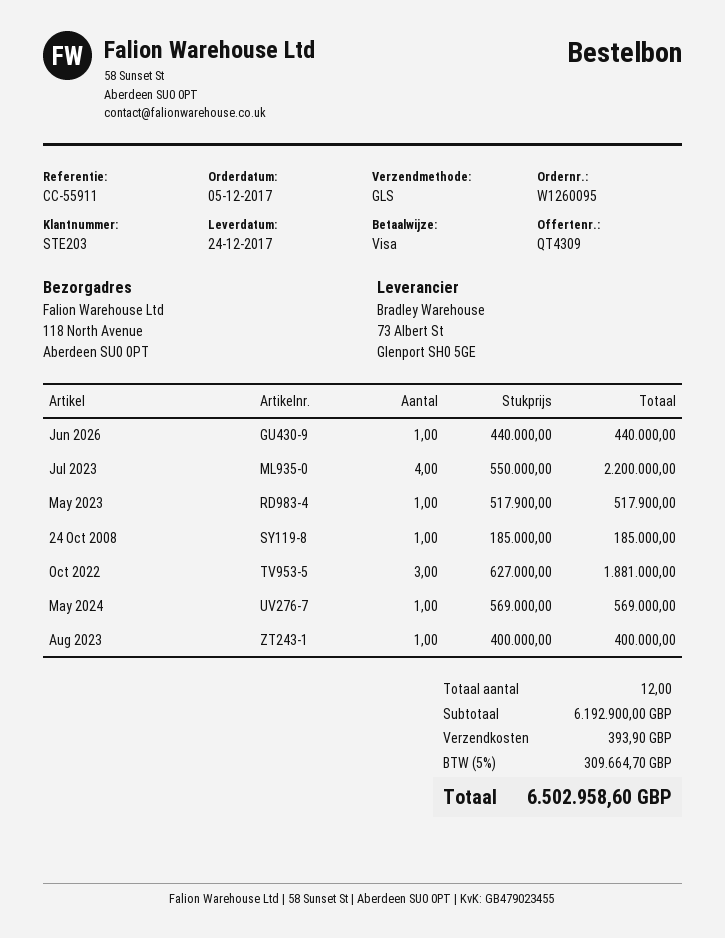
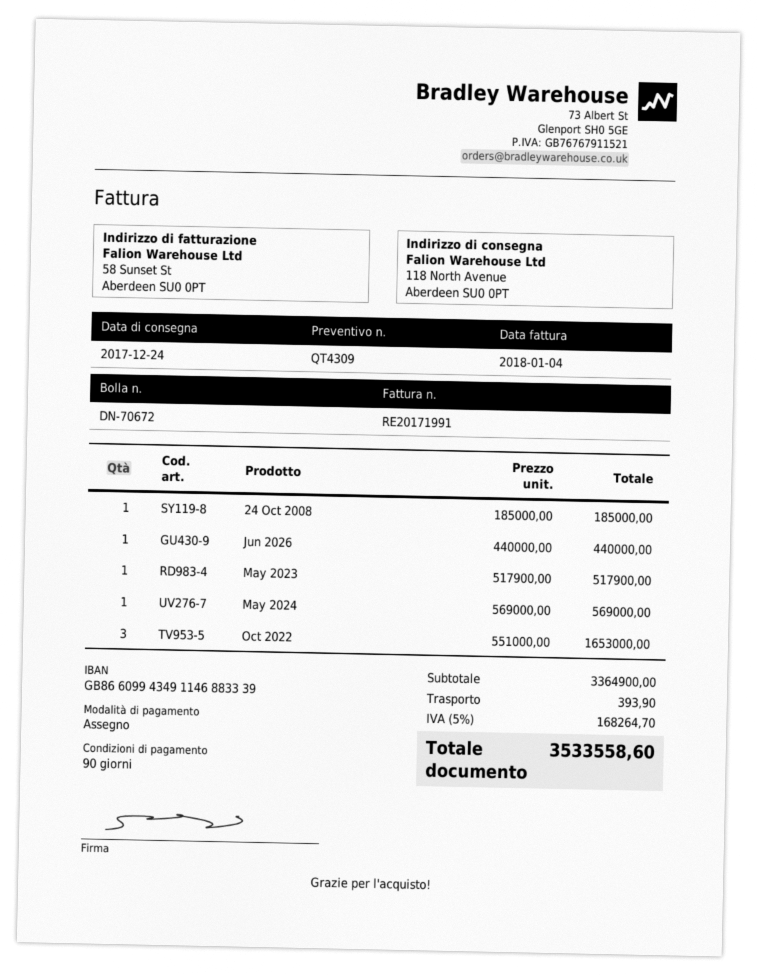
payment method: Visa -> cheque
Jul 2023: 4 x 550000.00 = 2200000.00 -> none
Oct 2022: 3 x 627000.00 = 1881000.00 -> 3 x 551000.00 = 1653000.00
Aug 2023: 1 x 400000.00 = 400000.00 -> none
subtotal: 6192900.00 -> 3364900.00
tax: 5% = 309664.70 -> 5% = 168264.70
total: 6502958.60 -> 3533558.60

